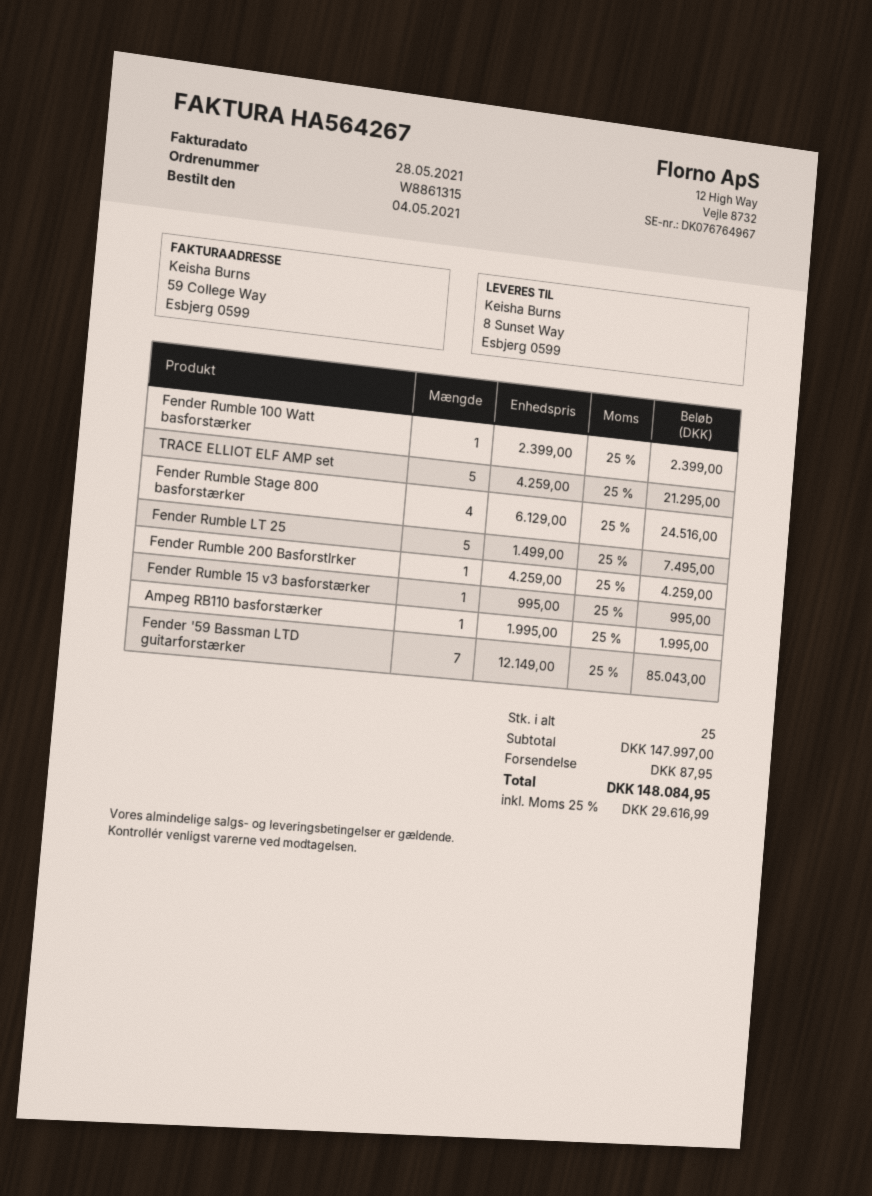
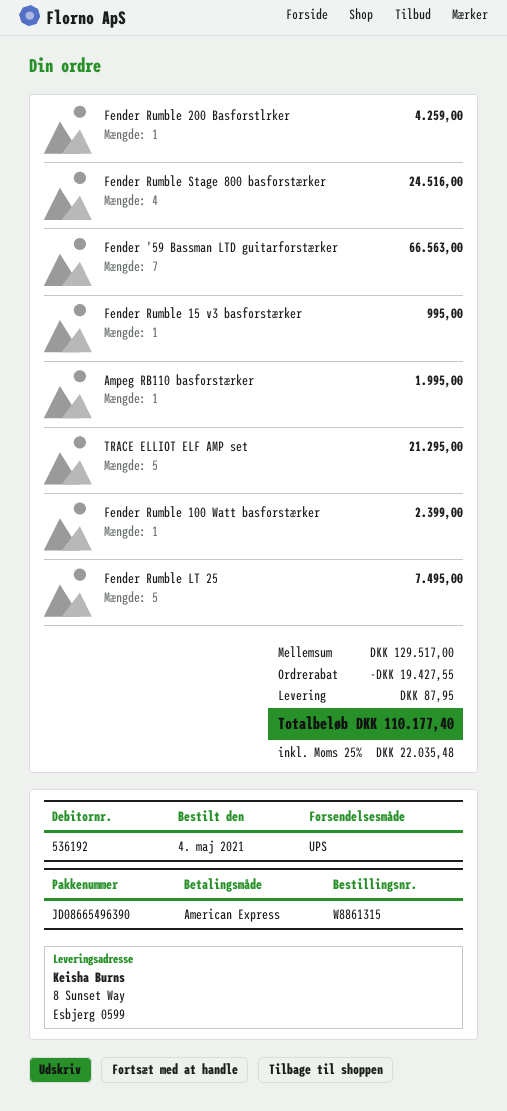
Fender '59 Bassman LTD guitarforstærker: 7 for 85043.00 -> 7 for 66563.00
subtotal: 147997.00 -> 129517.00
discount: none -> 19427.55
tax: 25% = 29616.99 -> 25% = 22035.48
total: 148084.95 -> 110177.40

